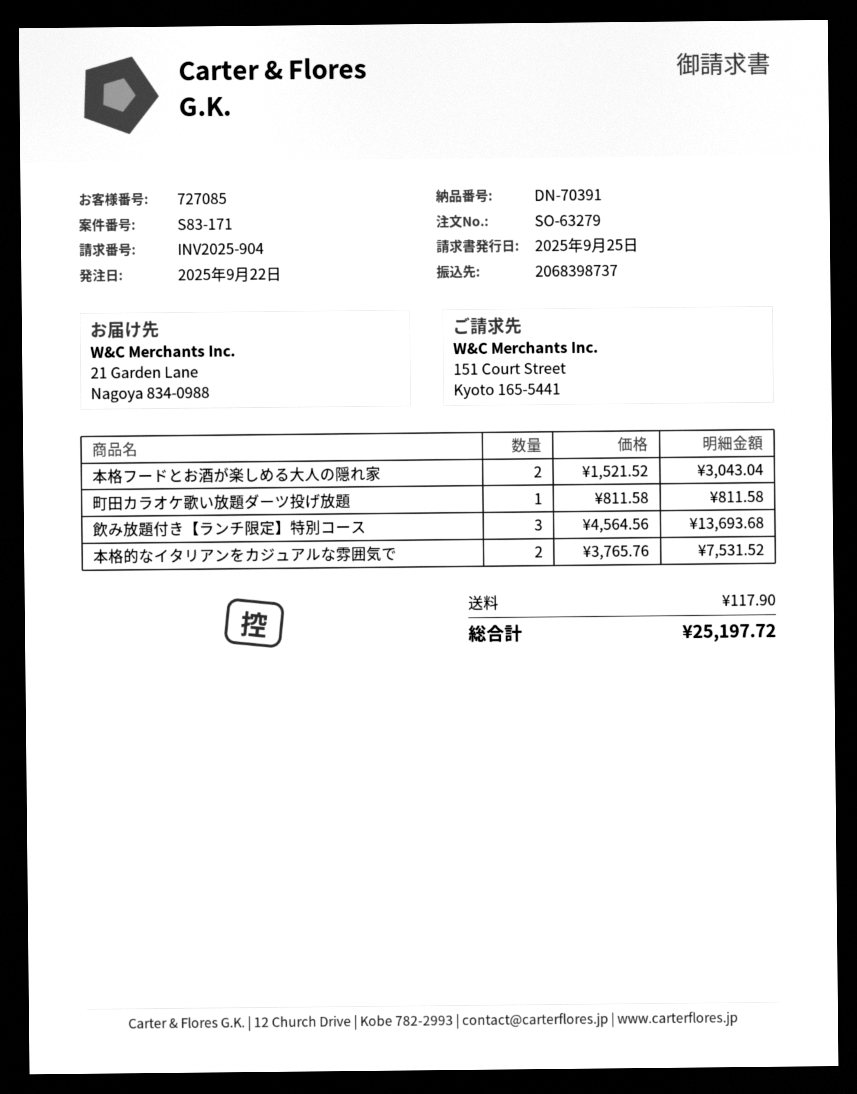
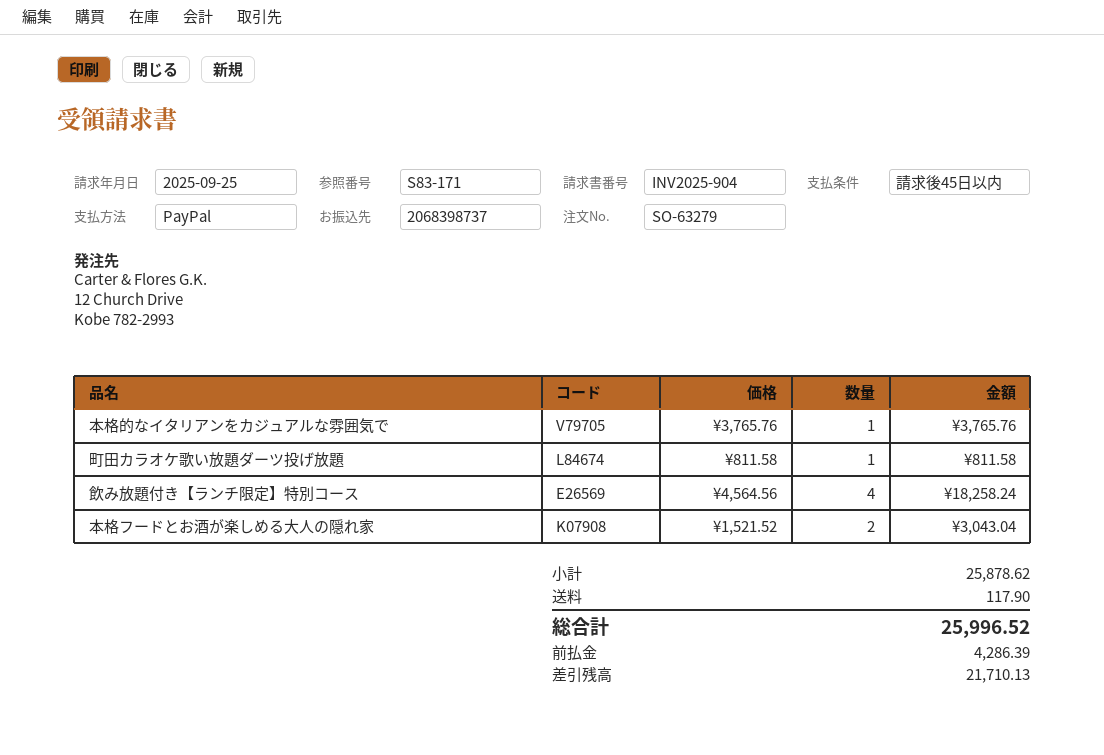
飲み放題付き【ランチ限定】特別コース: 3 x 4564.56 = 13693.68 -> 4 x 4564.56 = 18258.24
本格的なイタリアンをカジュアルな雰囲気で: 2 x 3765.76 = 7531.52 -> 1 x 3765.76 = 3765.76
total: 25197.72 -> 25996.52

